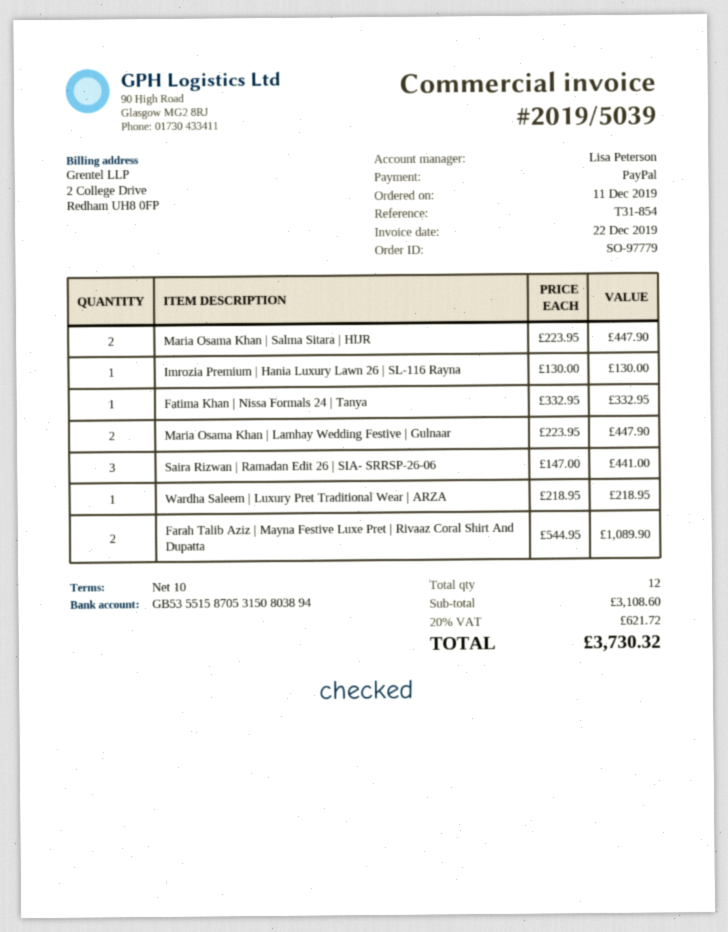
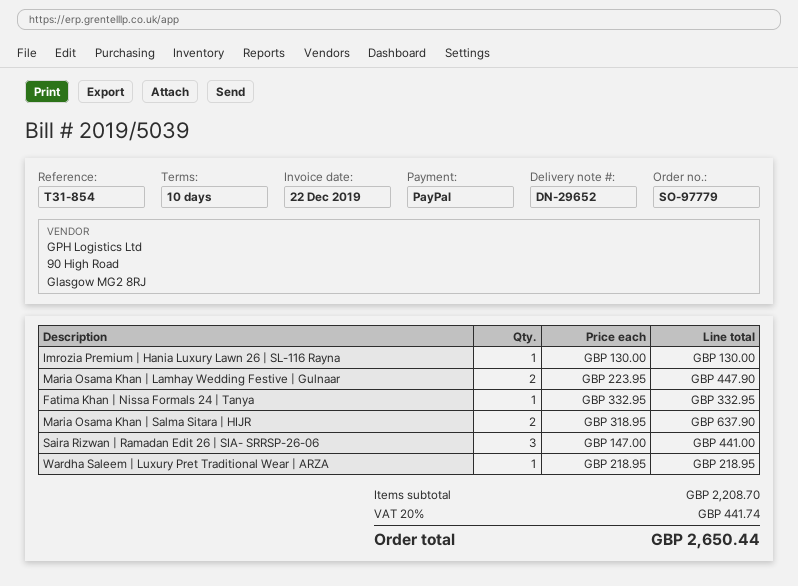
Maria Osama Khan | Salma Sitara | HIJR: 2 x 223.95 = 447.90 -> 2 x 318.95 = 637.90
Farah Talib Aziz | Mayna Festive Luxe Pret | Rivaaz Coral Shirt And Dupatta: 2 x 544.95 = 1089.90 -> none
subtotal: 3108.60 -> 2208.70
tax: 20% = 621.72 -> 20% = 441.74
total: 3730.32 -> 2650.44

